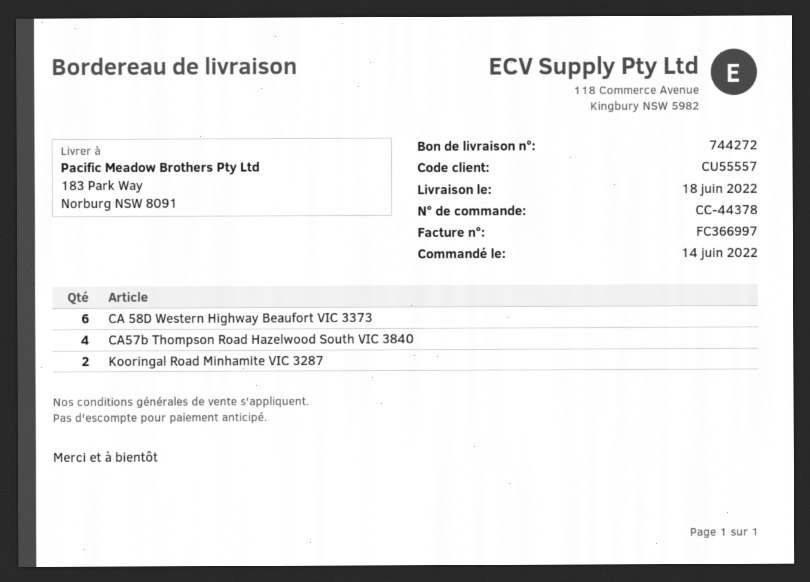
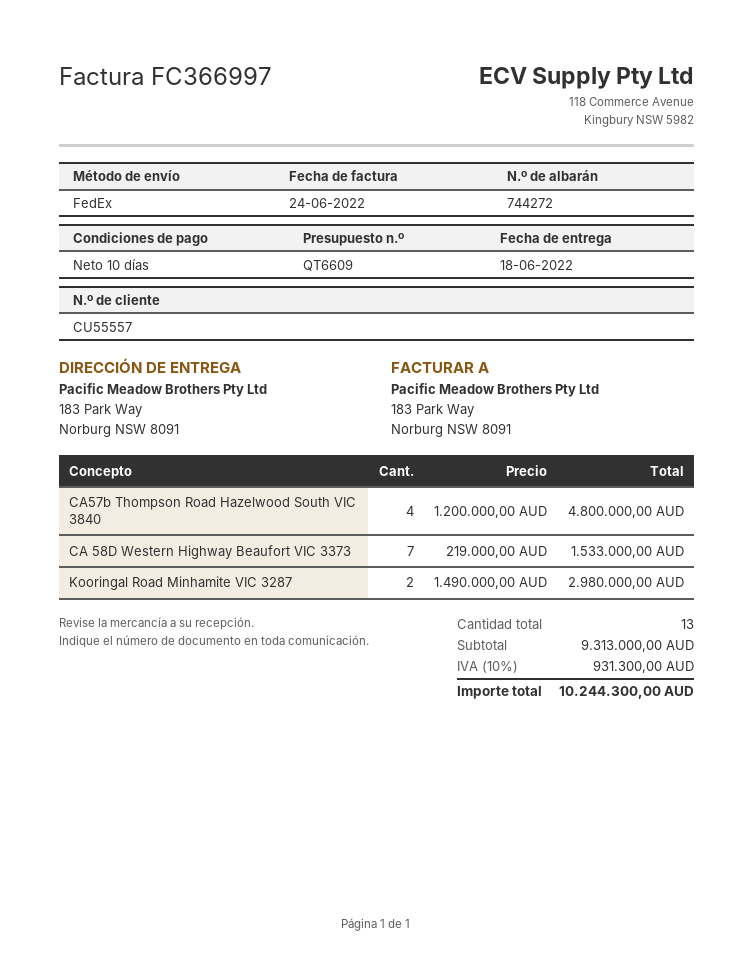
CA 58D Western Highway Beaufort VIC 3373: 6 -> 7

